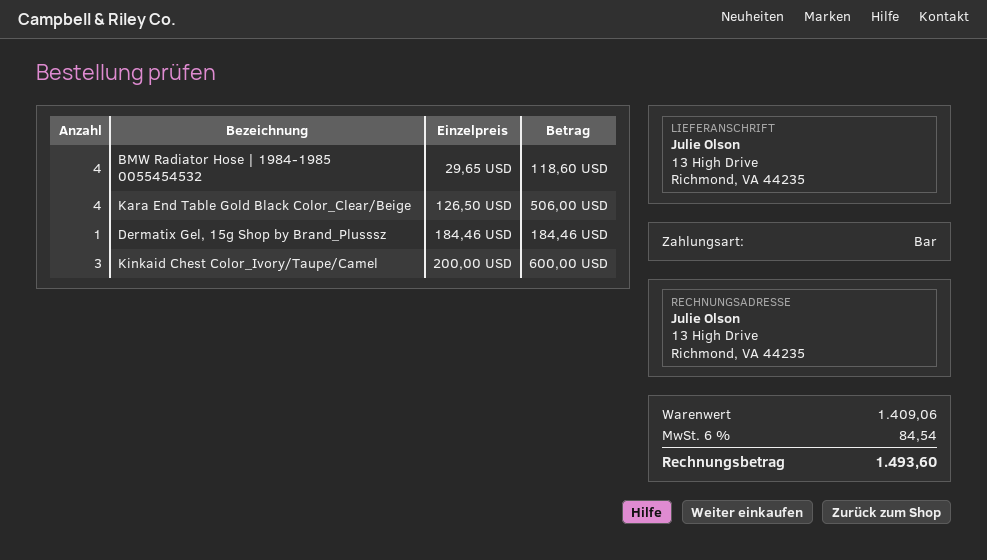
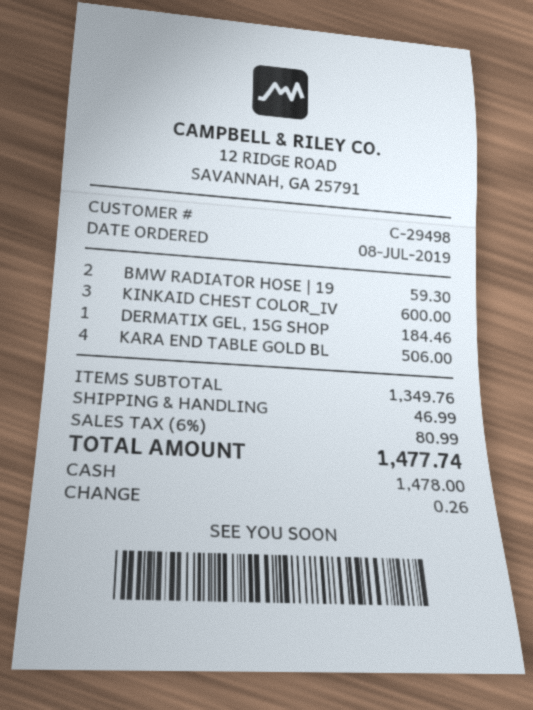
BMW Radiator Hose | 1984-1985 0055454532: 4 for 118.60 -> 2 for 59.30
subtotal: 1409.06 -> 1349.76
shipping: none -> 46.99
tax: 6% = 84.54 -> 6% = 80.99
total: 1493.60 -> 1477.74

